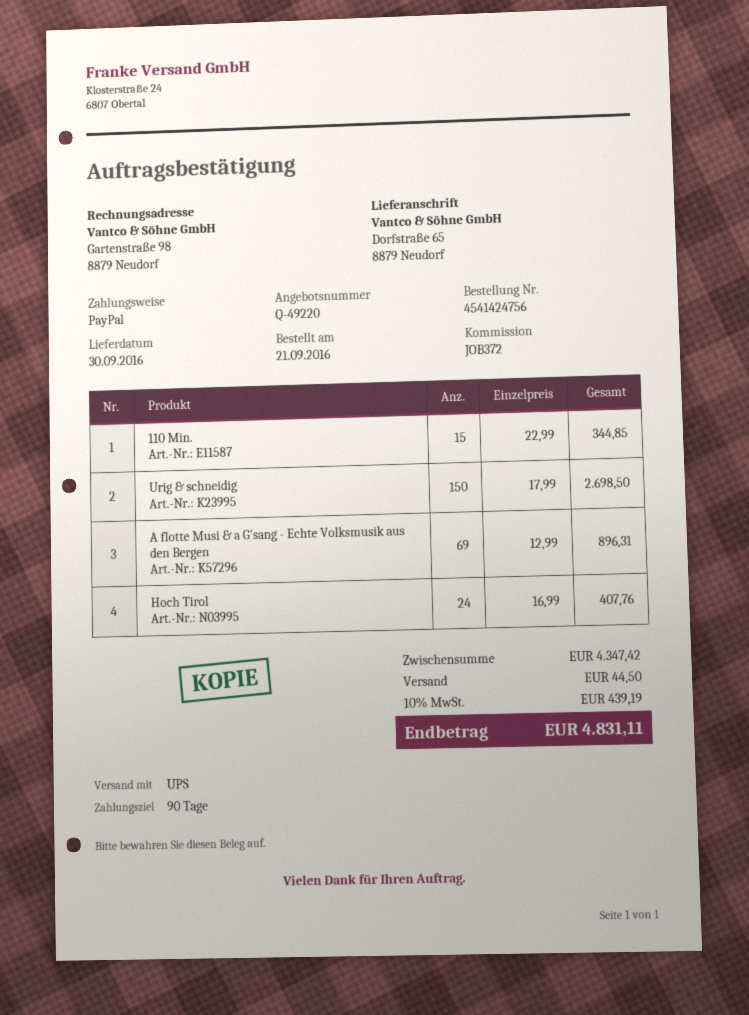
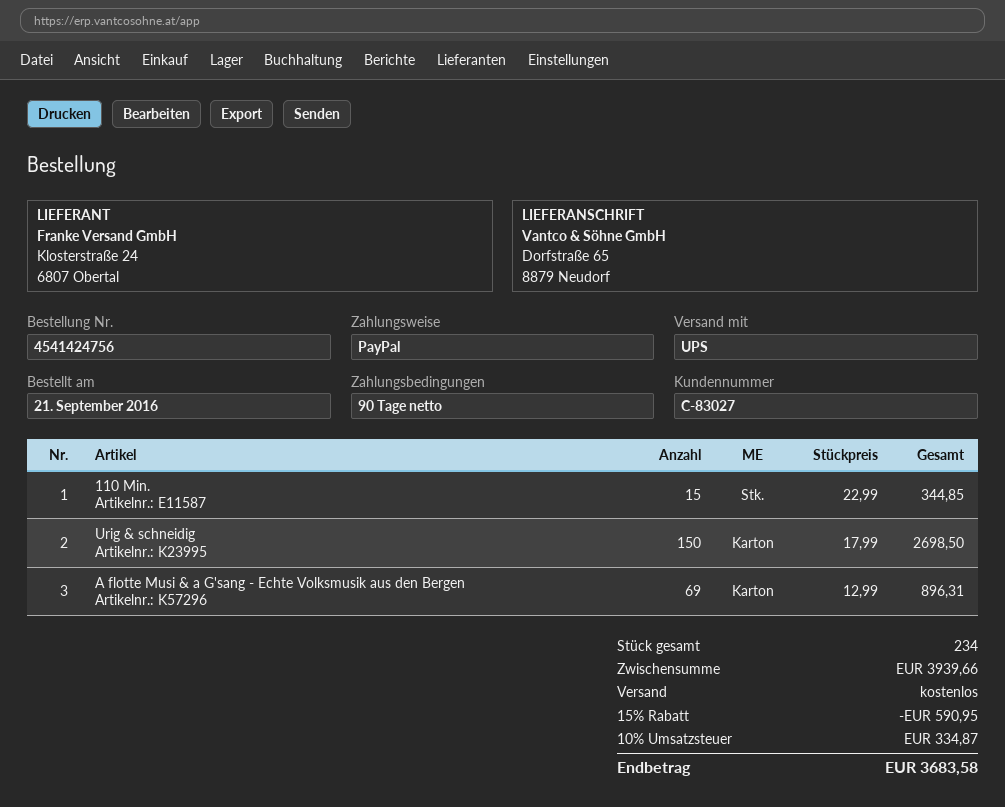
Hoch Tirol: 24 x 16.99 = 407.76 -> none
subtotal: 4347.42 -> 3939.66
discount: none -> 15% = 590.95
shipping: 44.50 -> 0.00
tax: 10% = 439.19 -> 10% = 334.87
total: 4831.11 -> 3683.58

